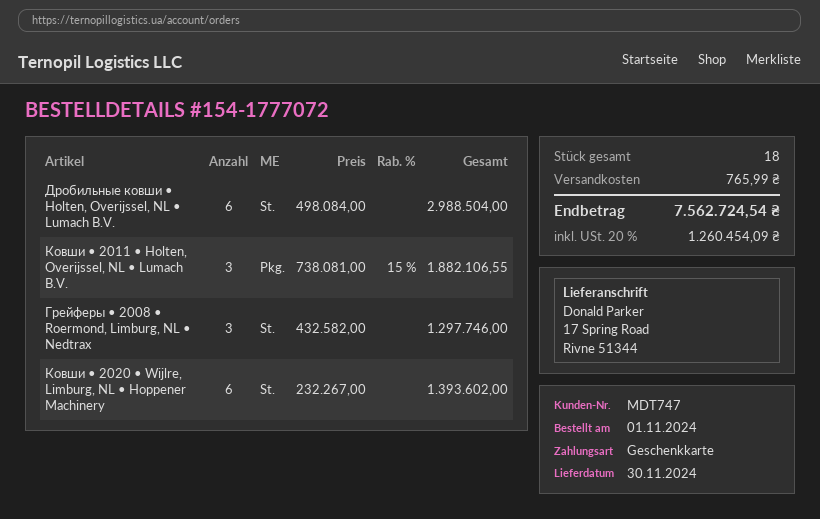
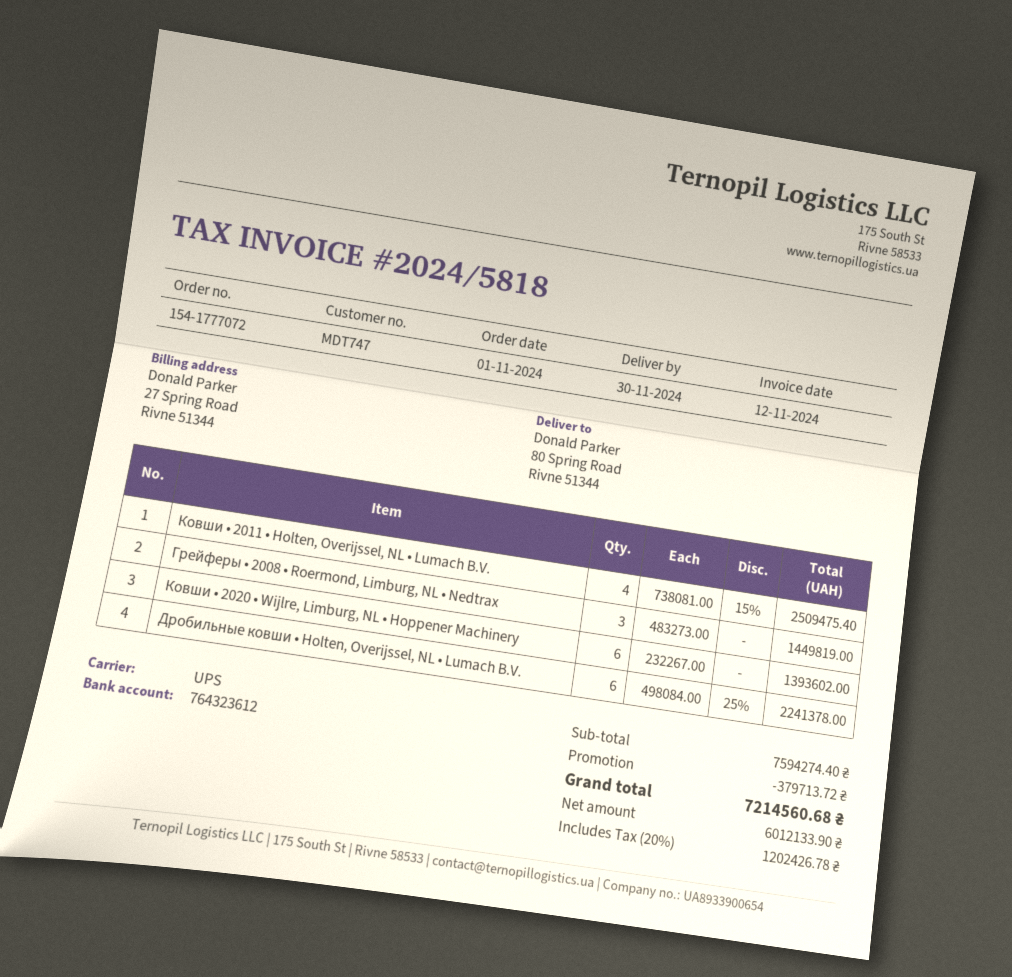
ship to: 17 Spring Road, Rivne 51344 -> 80 Spring Road, Rivne 51344
Дробильные ковши • Holten, Overijssel, NL • Lumach B.V.: 6 x 498084.00 = 2988504.00 -> 6 x 498084.00 - 25% = 2241378.00
Ковши • 2011 • Holten, Overijssel, NL • Lumach B.V.: 3 x 738081.00 - 15% = 1882106.55 -> 4 x 738081.00 - 15% = 2509475.40
Грейферы • 2008 • Roermond, Limburg, NL • Nedtrax: 3 x 432582.00 = 1297746.00 -> 3 x 483273.00 = 1449819.00
discount: none -> 379713.72
shipping: 765.99 -> none
tax: 20% = 1260454.09 -> 20% = 1202426.78
total: 7562724.54 -> 7214560.68

